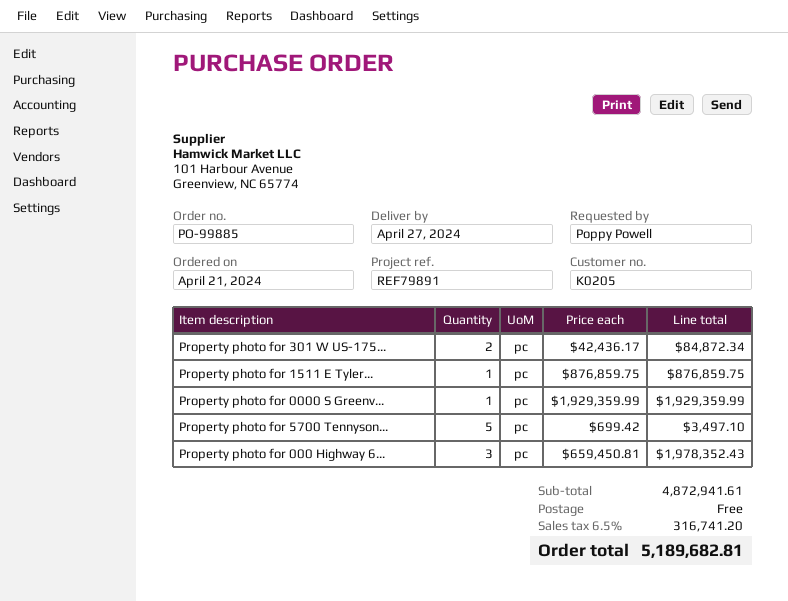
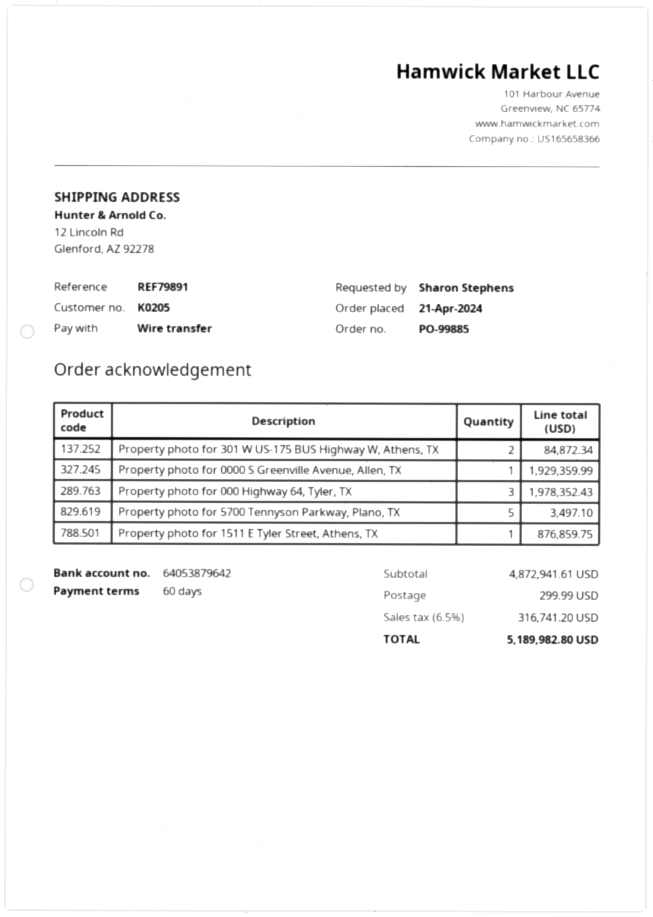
ordered by: Poppy Powell -> Sharon Stephens
shipping: 0.00 -> 299.99
total: 5189682.81 -> 5189982.80

